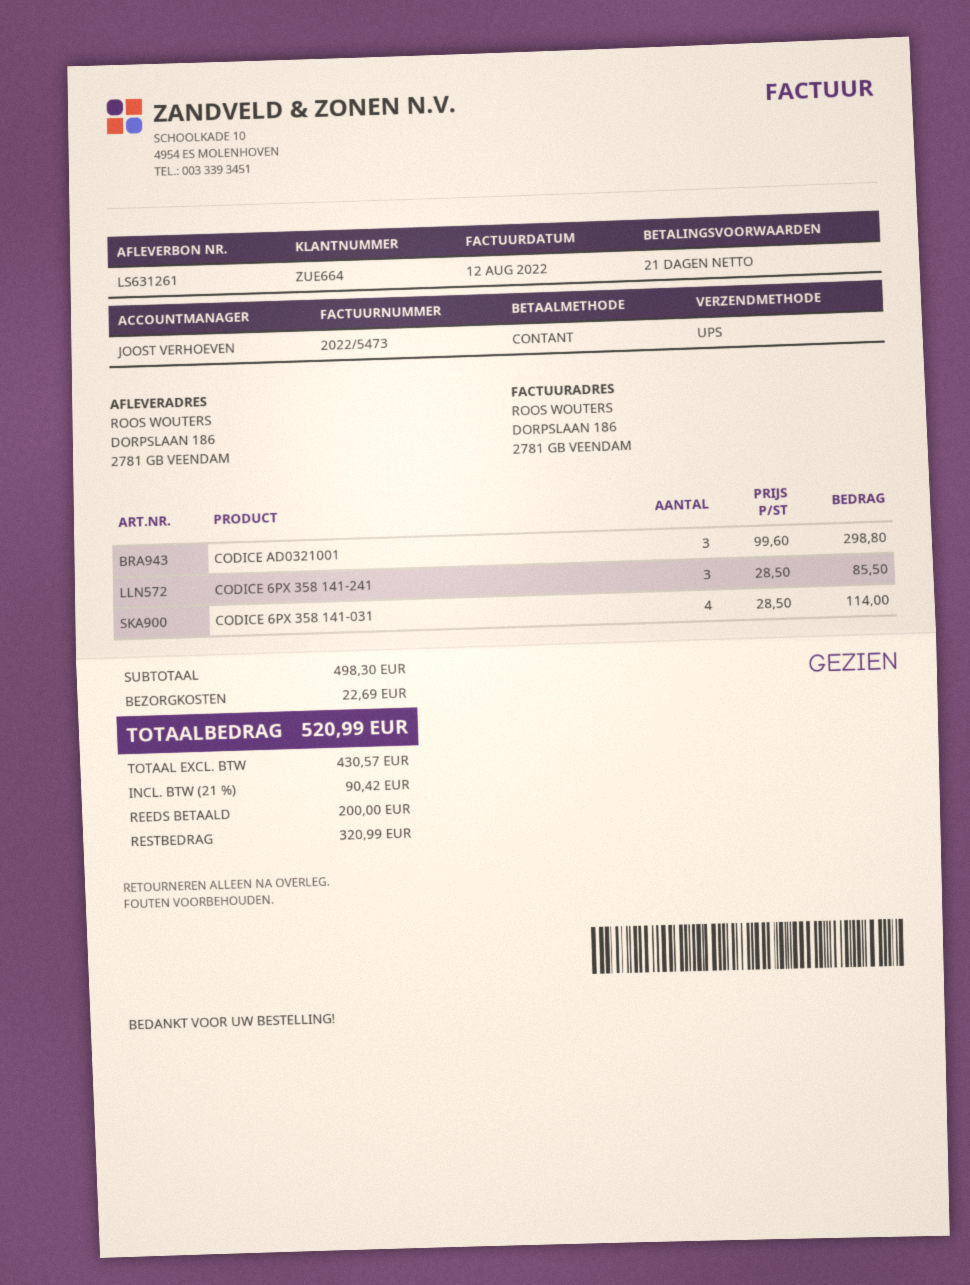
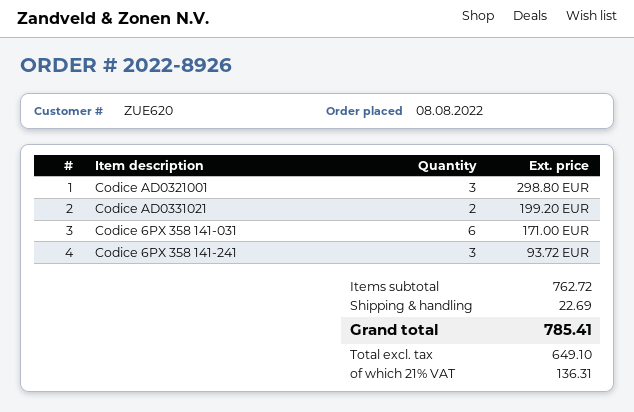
customer number: ZUE664 -> ZUE620
CODICE 6PX 358 141-241: 3 for 85.50 -> 3 for 93.72
CODICE 6PX 358 141-031: 4 for 114.00 -> 6 for 171.00
Codice AD0331021: none -> 2 for 199.20
subtotal: 498.30 -> 762.72
net: 430.57 -> 649.10
tax: 21% = 90.42 -> 21% = 136.31
total: 520.99 -> 785.41

